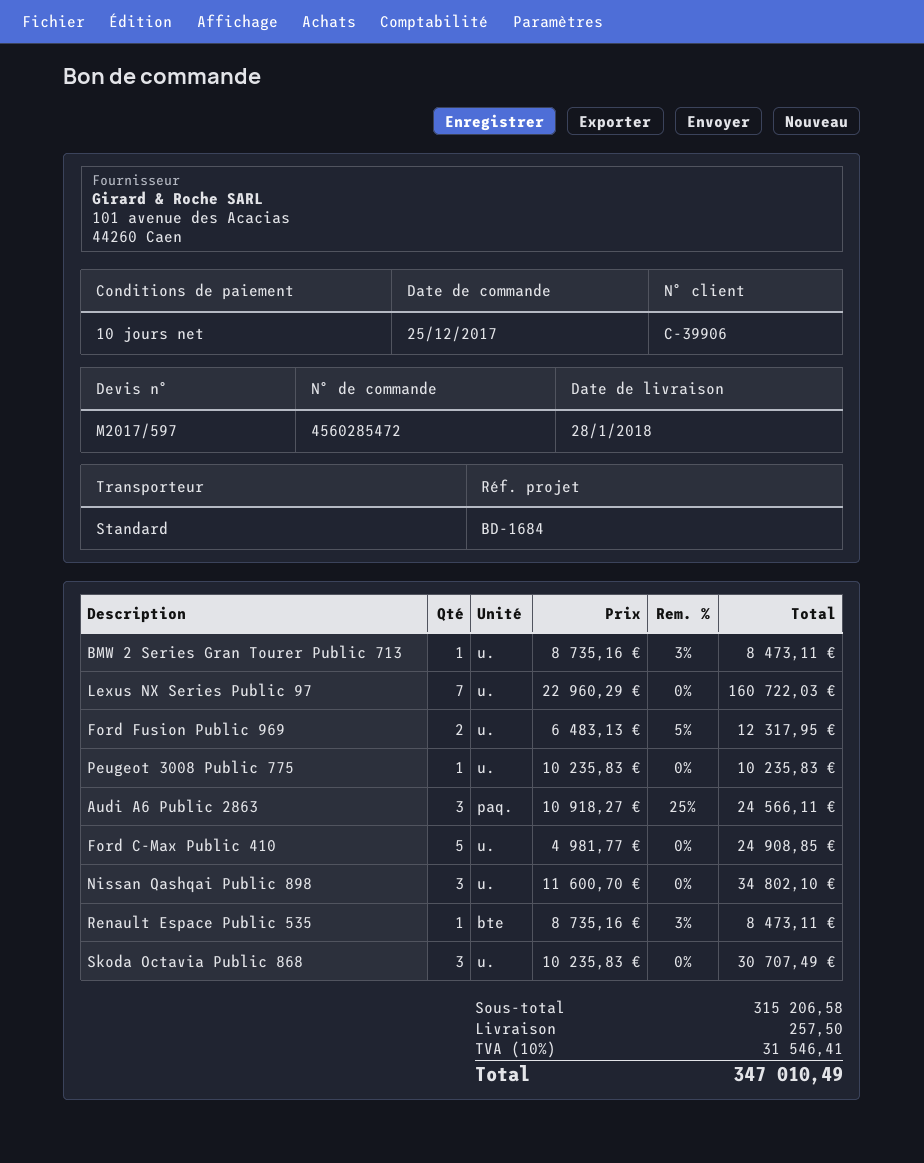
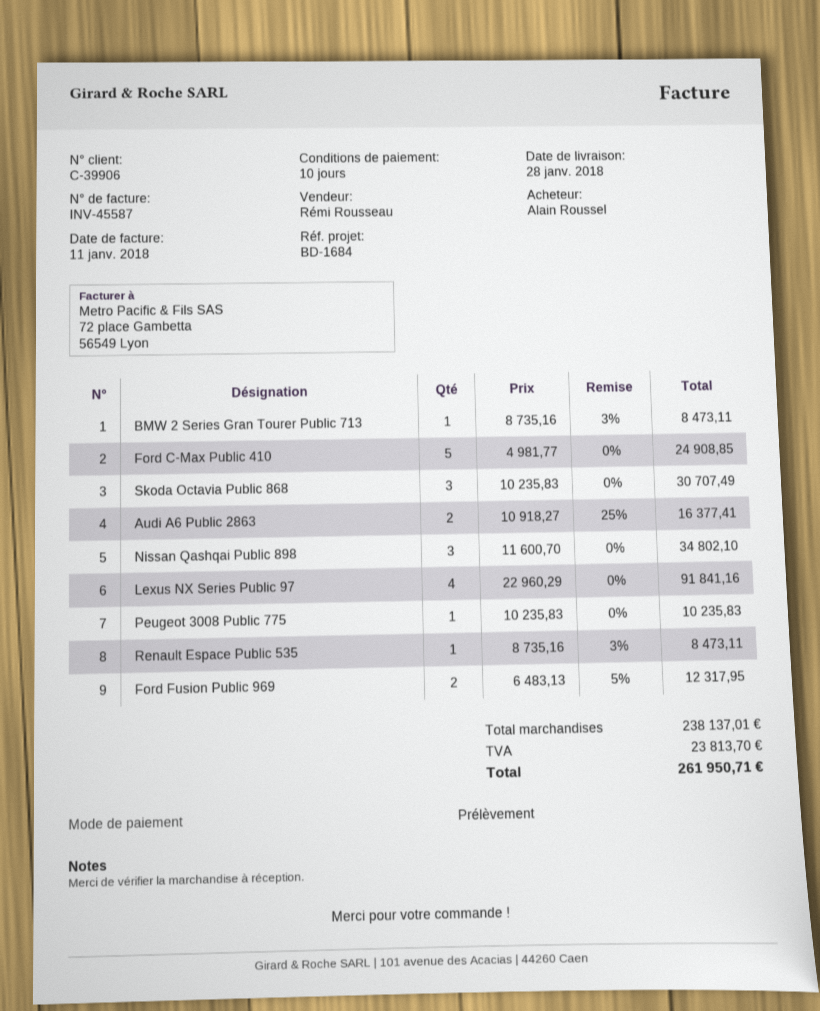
Lexus NX Series Public 97: 7 x 22960.29 = 160722.03 -> 4 x 22960.29 = 91841.16
Audi A6 Public 2863: 3 x 10918.27 - 25% = 24566.11 -> 2 x 10918.27 - 25% = 16377.41
subtotal: 315206.58 -> 238137.01
shipping: 257.50 -> none
tax: 31546.41 -> 23813.70
total: 347010.49 -> 261950.71

